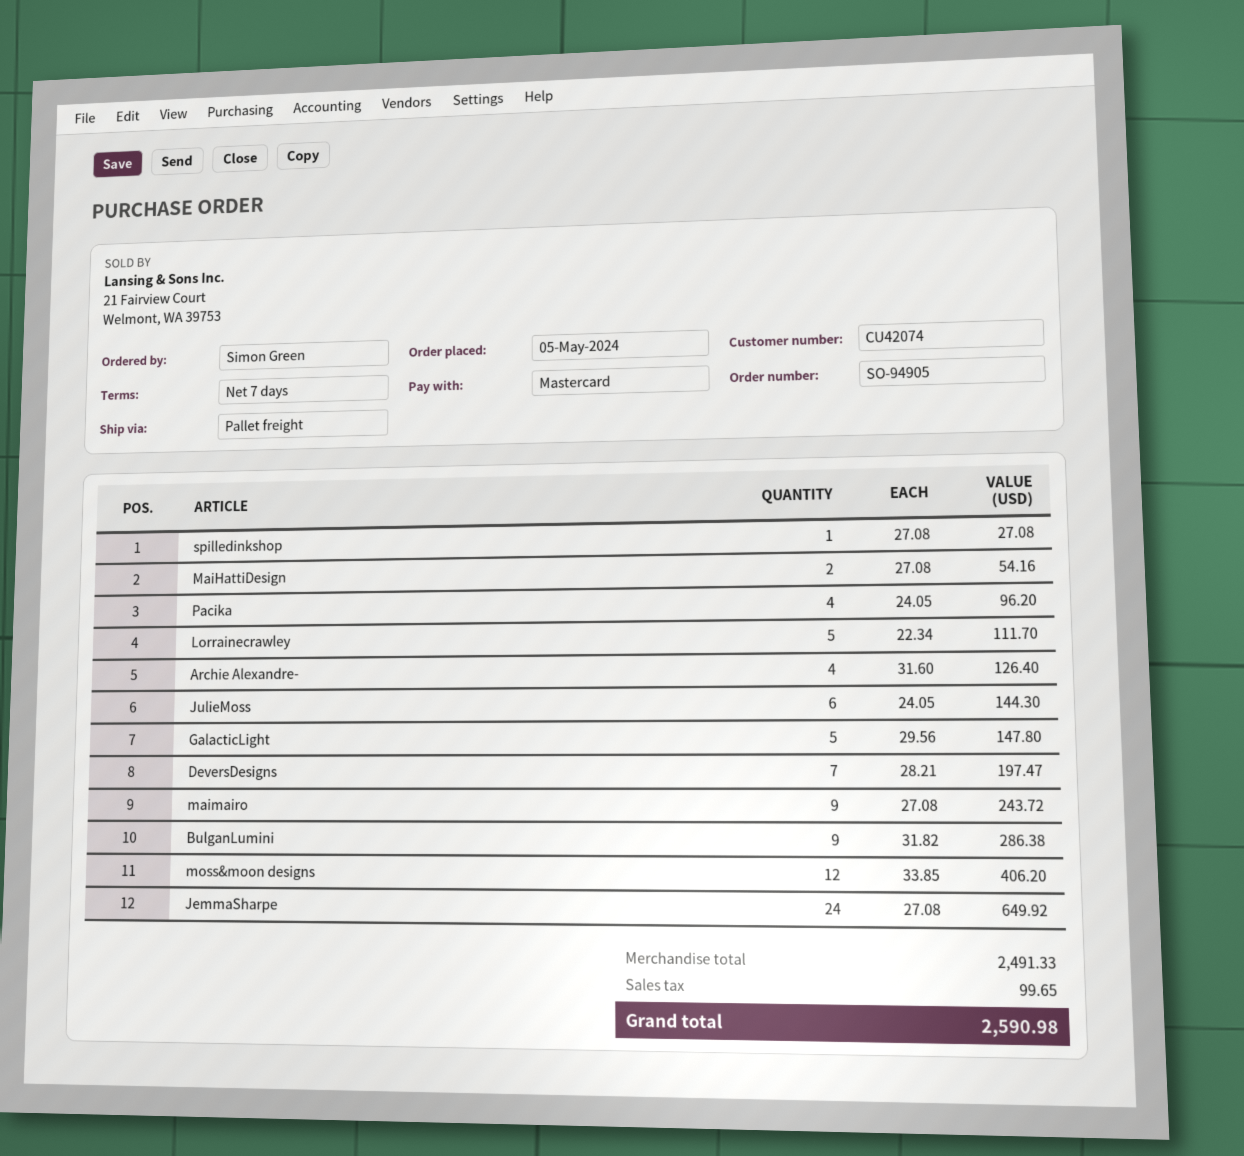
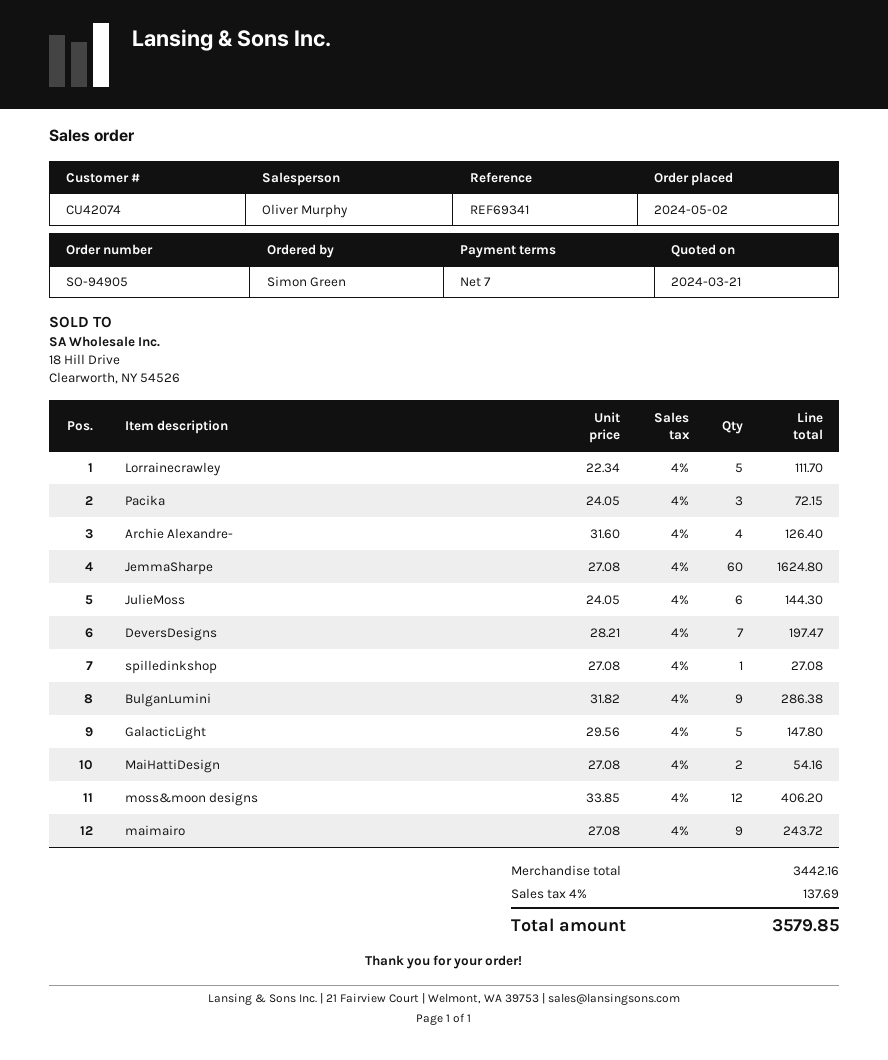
order date: 2024-05-05 -> 2024-05-02
Pacika: 4 x 24.05 = 96.20 -> 3 x 24.05 = 72.15
JemmaSharpe: 24 x 27.08 = 649.92 -> 60 x 27.08 = 1624.80
subtotal: 2491.33 -> 3442.16
tax: 99.65 -> 137.69
total: 2590.98 -> 3579.85

